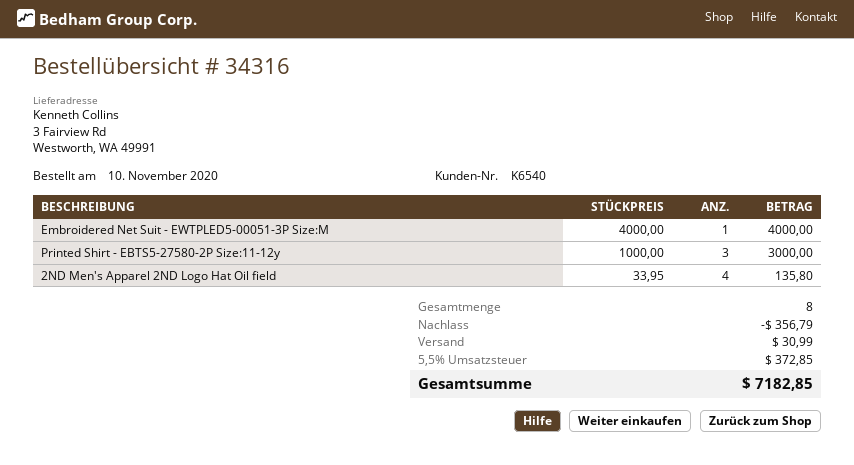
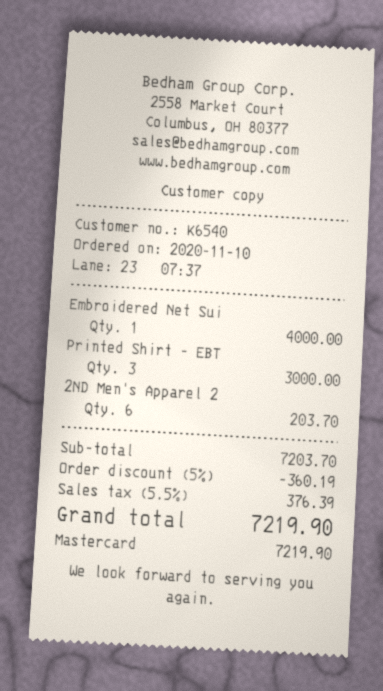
2ND Men's Apparel 2ND Logo Hat Oil field: 4 for 135.80 -> 6 for 203.70
discount: 356.79 -> 360.19
shipping: 30.99 -> none
tax: 5.5% = 372.85 -> 5.5% = 376.39
total: 7182.85 -> 7219.90

